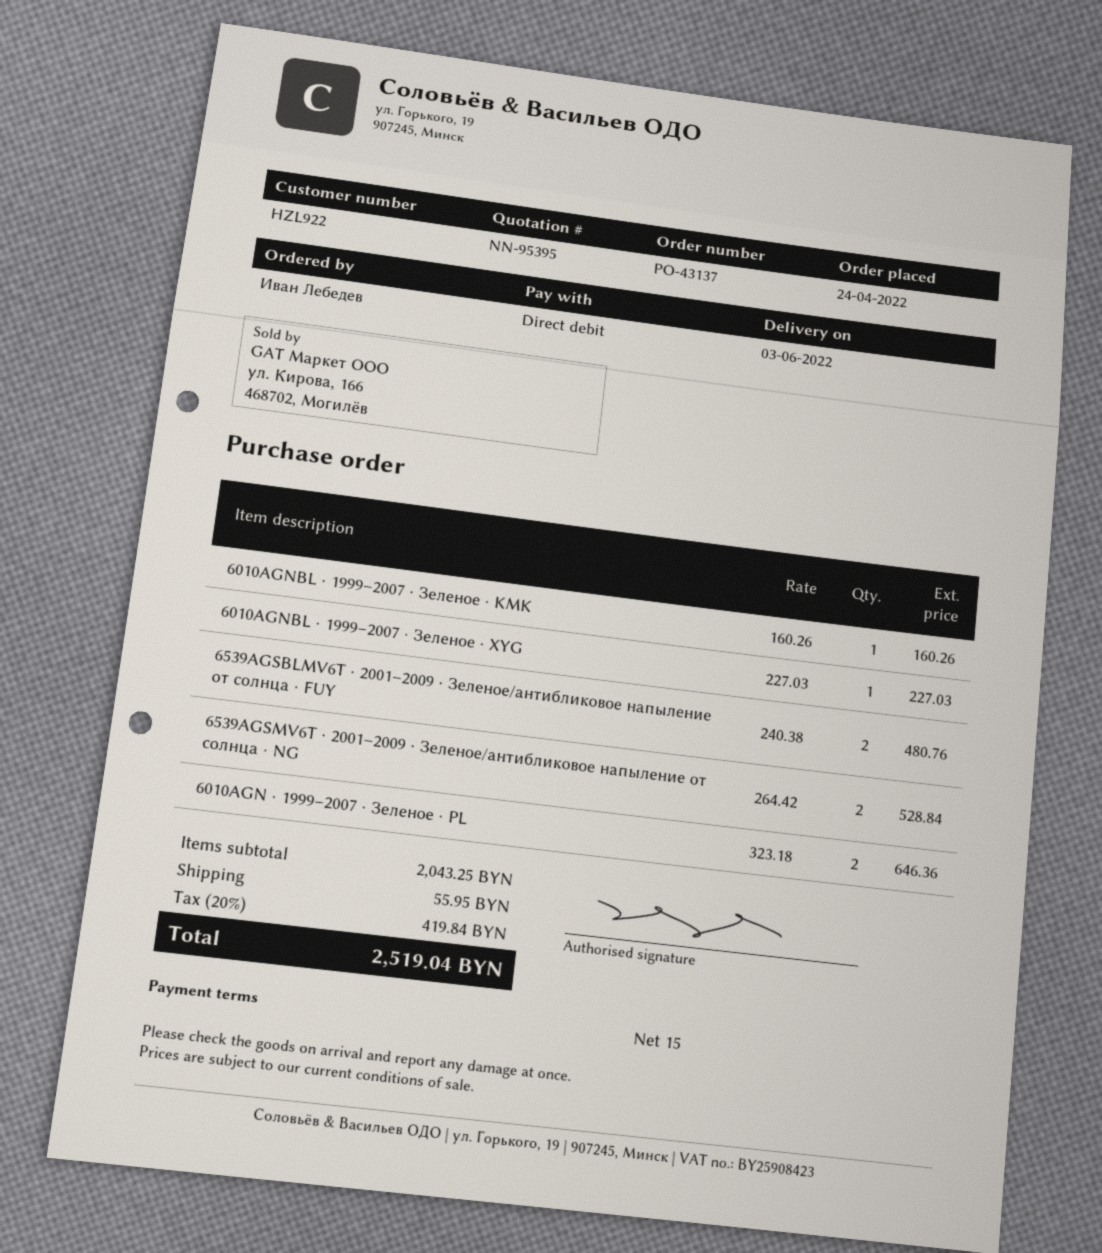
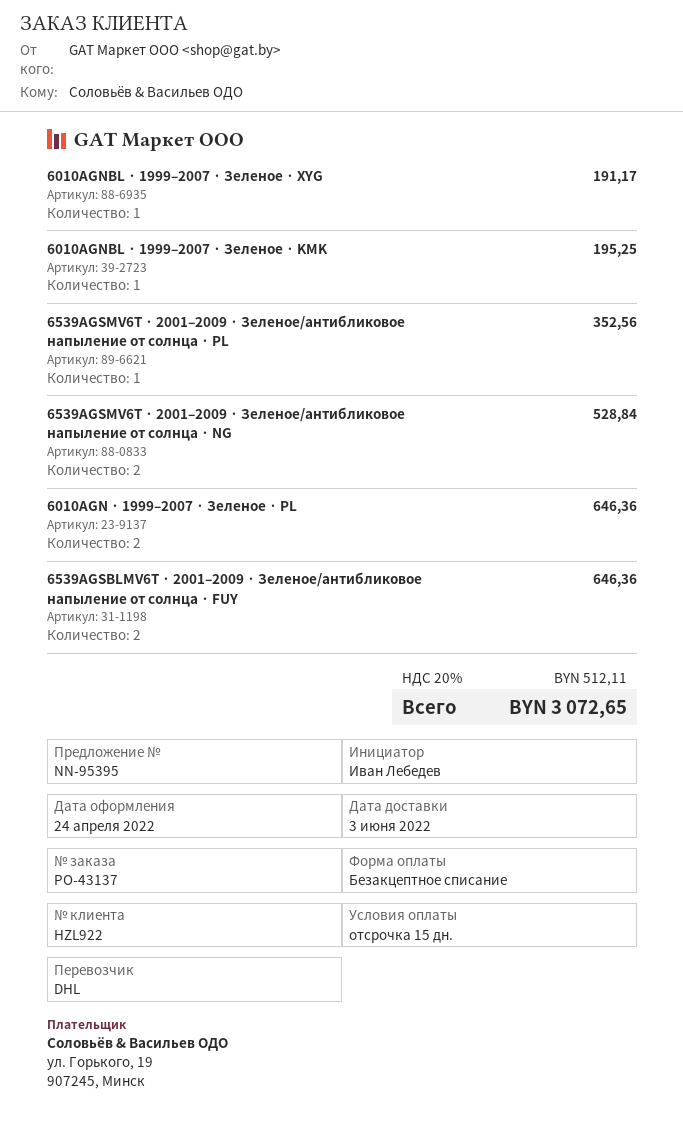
6010AGNBL · 1999–2007 · Зеленое · KMK: 1 for 160.26 -> 1 for 195.25
6010AGNBL · 1999–2007 · Зеленое · XYG: 1 for 227.03 -> 1 for 191.17
6539AGSBLMV6T · 2001–2009 · Зеленое/антибликовое напыление от солнца · FUY: 2 for 480.76 -> 2 for 646.36
6539AGSMV6T · 2001–2009 · Зеленое/антибликовое напыление от солнца · PL: none -> 1 for 352.56
shipping: 55.95 -> none
tax: 20% = 419.84 -> 20% = 512.11
total: 2519.04 -> 3072.65

